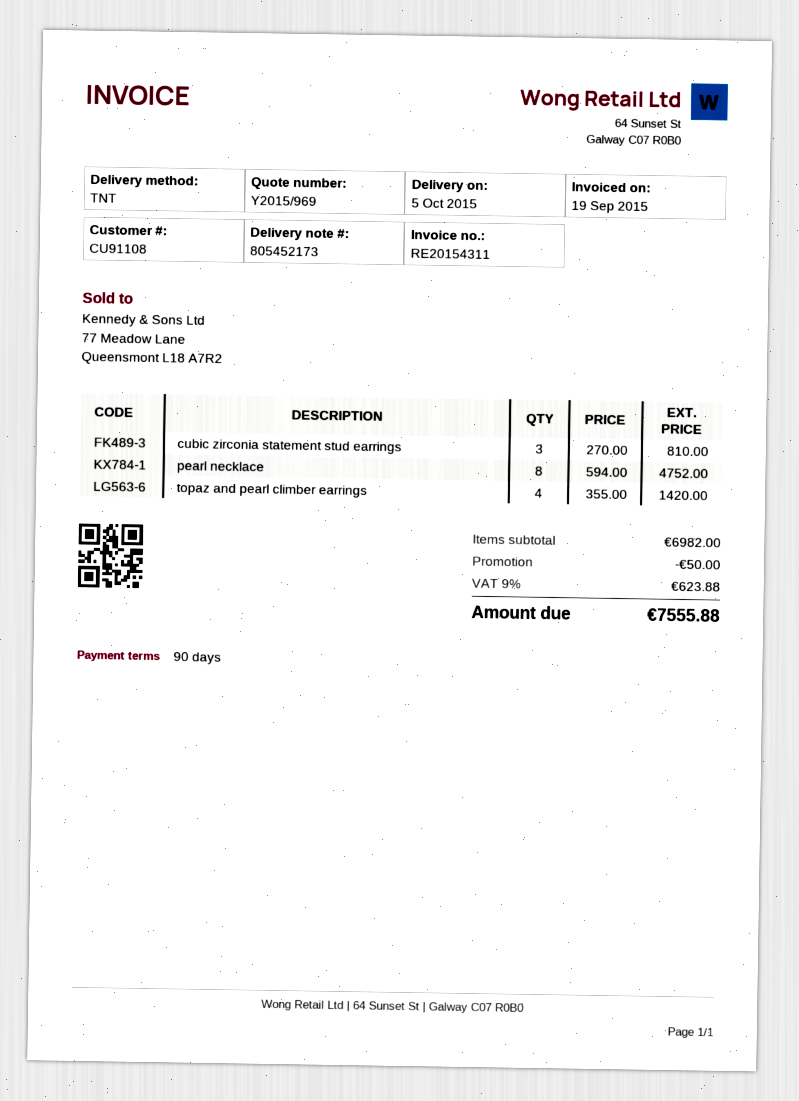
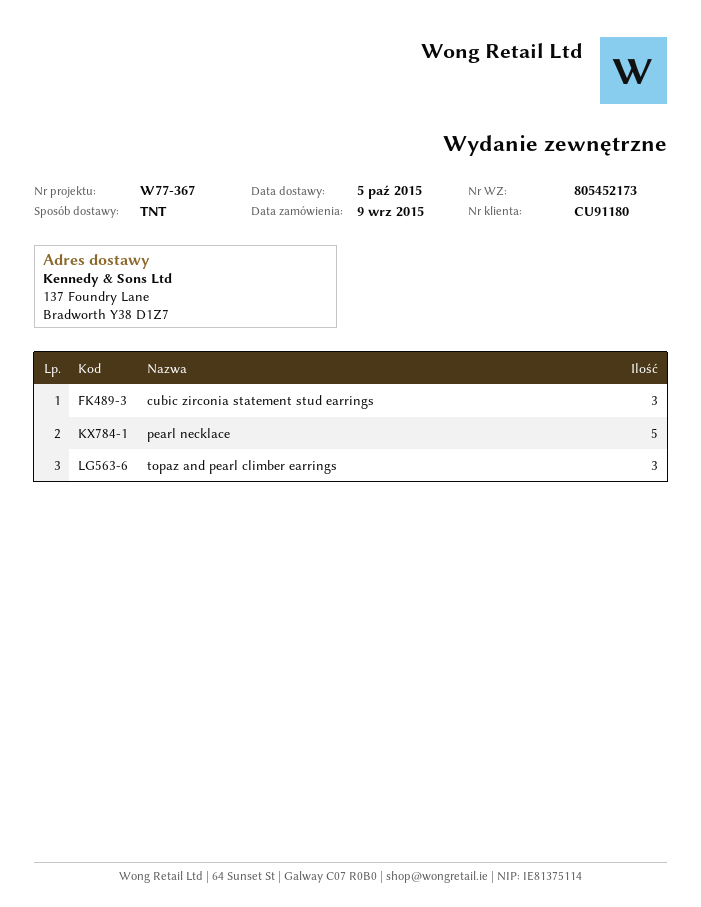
customer number: CU91108 -> CU91180
pearl necklace: 8 -> 5
topaz and pearl climber earrings: 4 -> 3

